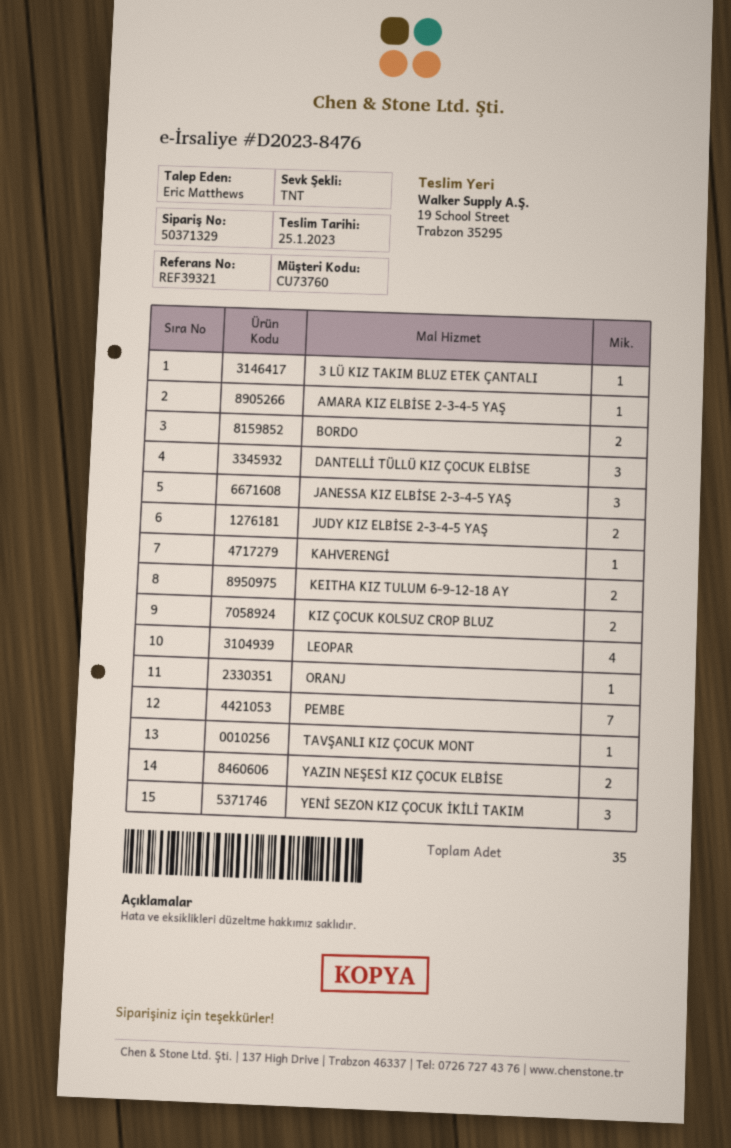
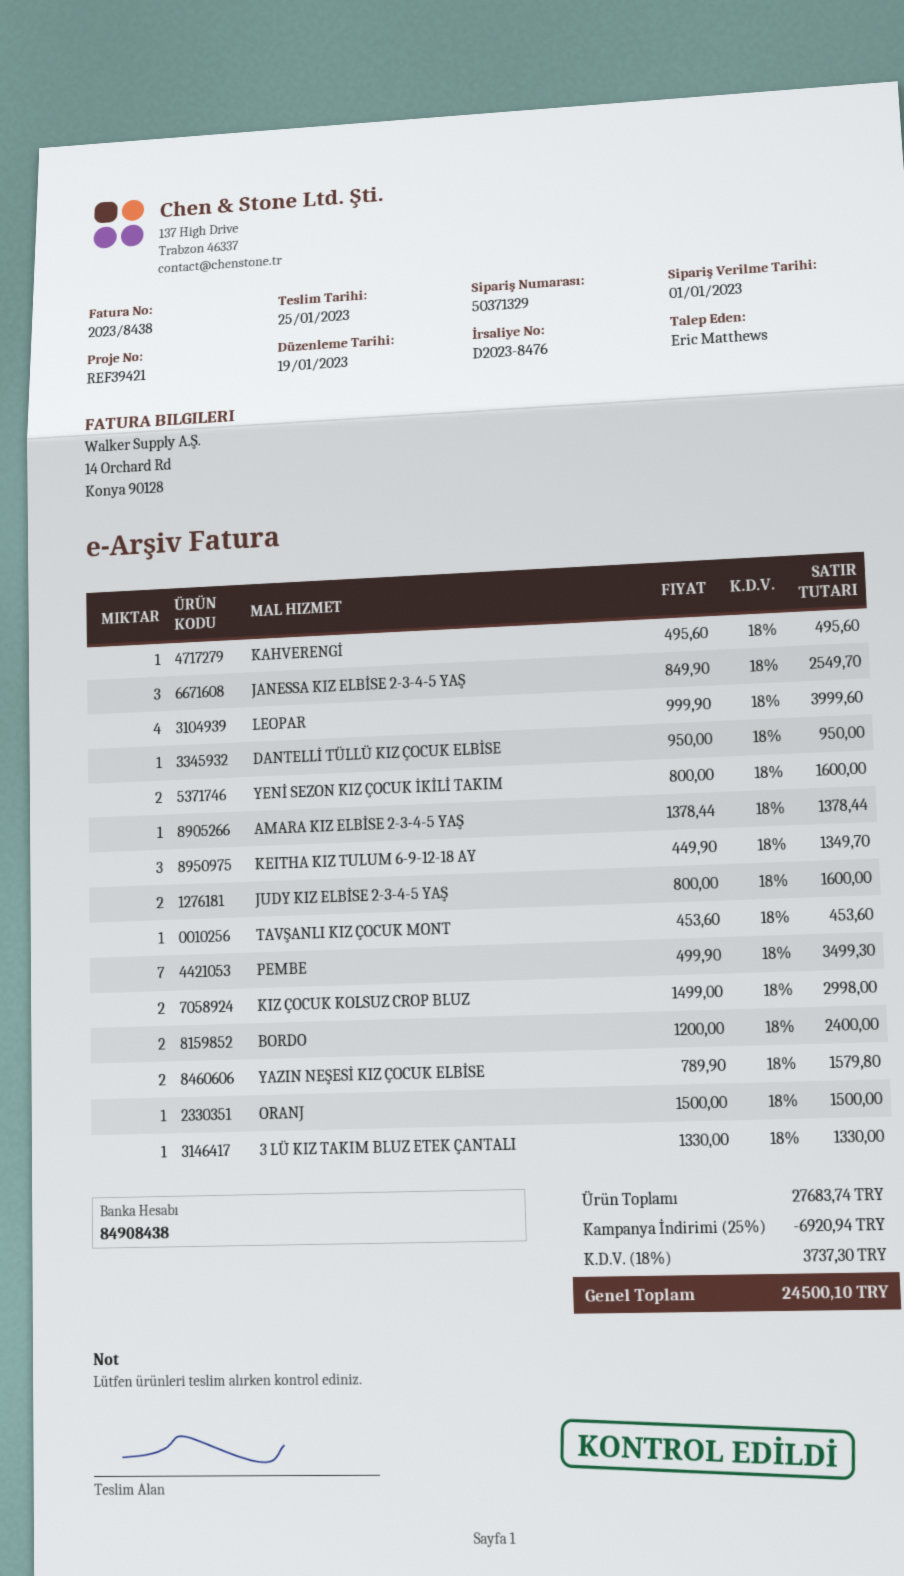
reference: REF39321 -> REF39421
DANTELLİ TÜLLÜ KIZ ÇOCUK ELBİSE: 3 -> 1
KEITHA KIZ TULUM 6-9-12-18 AY: 2 -> 3
YENİ SEZON KIZ ÇOCUK İKİLİ TAKIM: 3 -> 2

